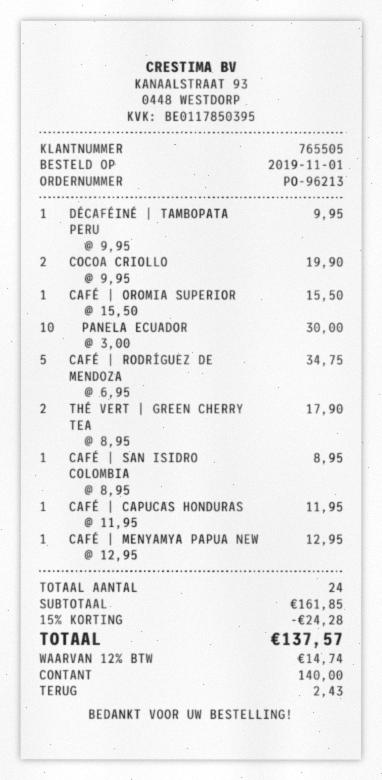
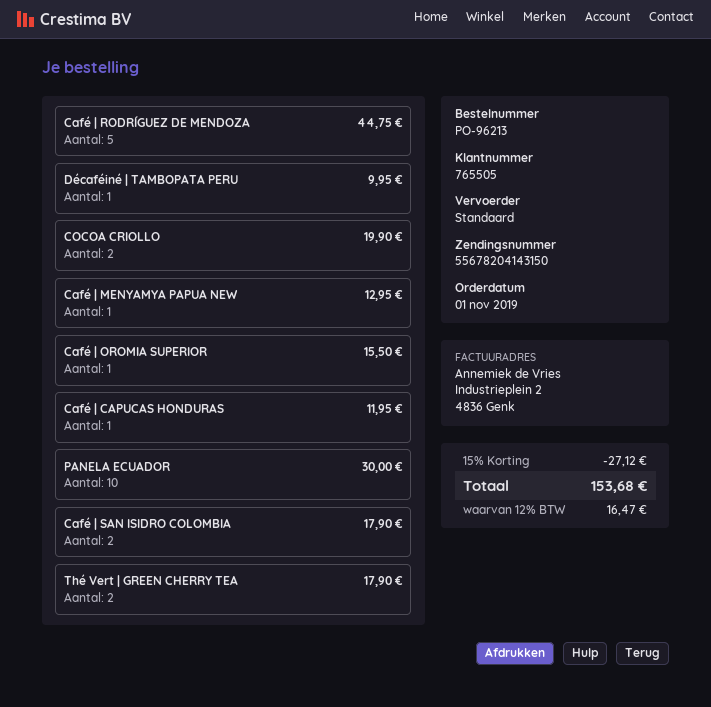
CAFÉ | RODRÍGUEZ DE MENDOZA: 5 for 34.75 -> 5 for 44.75
CAFÉ | SAN ISIDRO COLOMBIA: 1 for 8.95 -> 2 for 17.90
discount: 15% = 24.28 -> 15% = 27.12
tax: 12% = 14.74 -> 12% = 16.47
total: 137.57 -> 153.68

